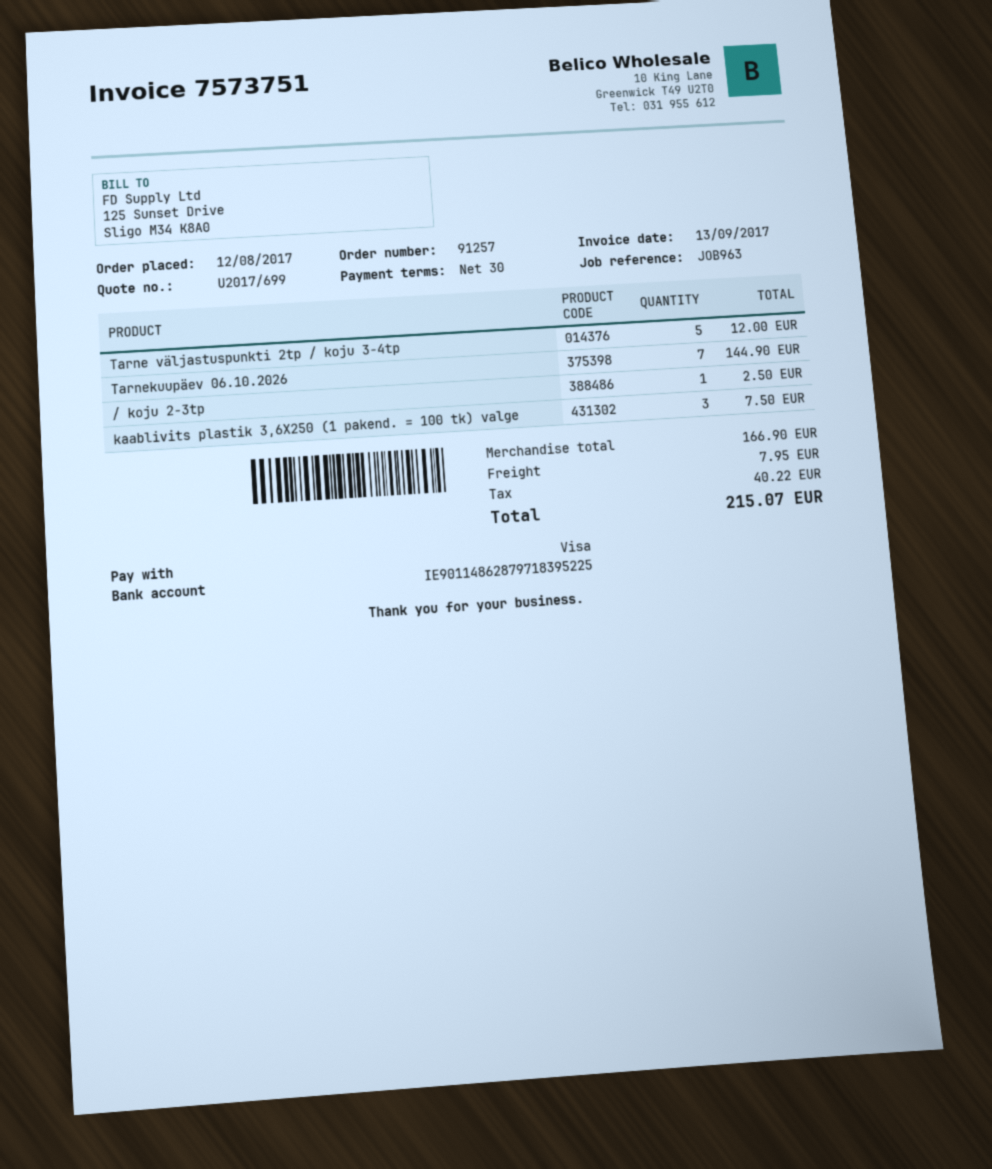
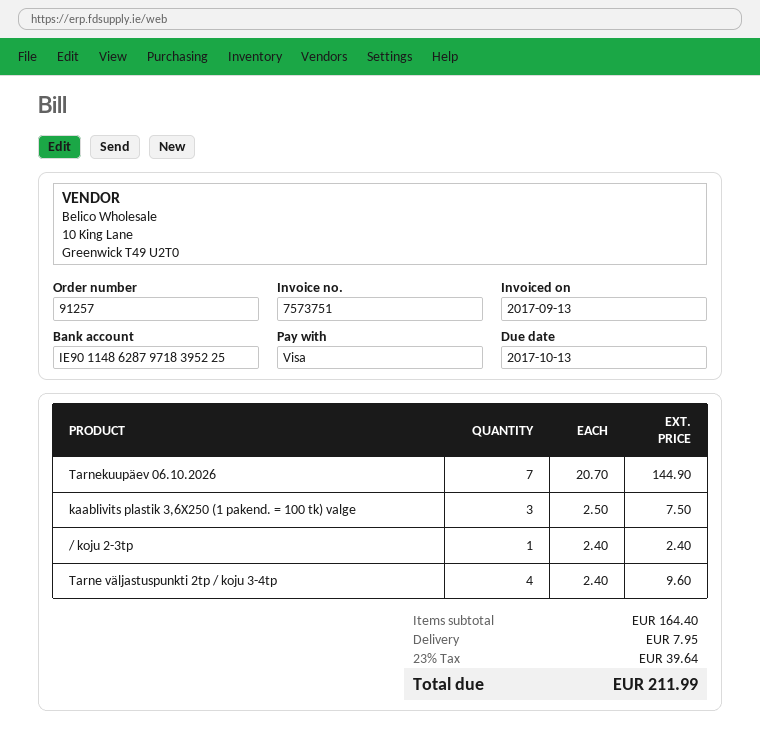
Tarne väljastuspunkti 2tp / koju 3-4tp: 5 for 12.00 -> 4 for 9.60
/ koju 2-3tp: 1 for 2.50 -> 1 for 2.40
subtotal: 166.90 -> 164.40
tax: 40.22 -> 39.64
total: 215.07 -> 211.99

